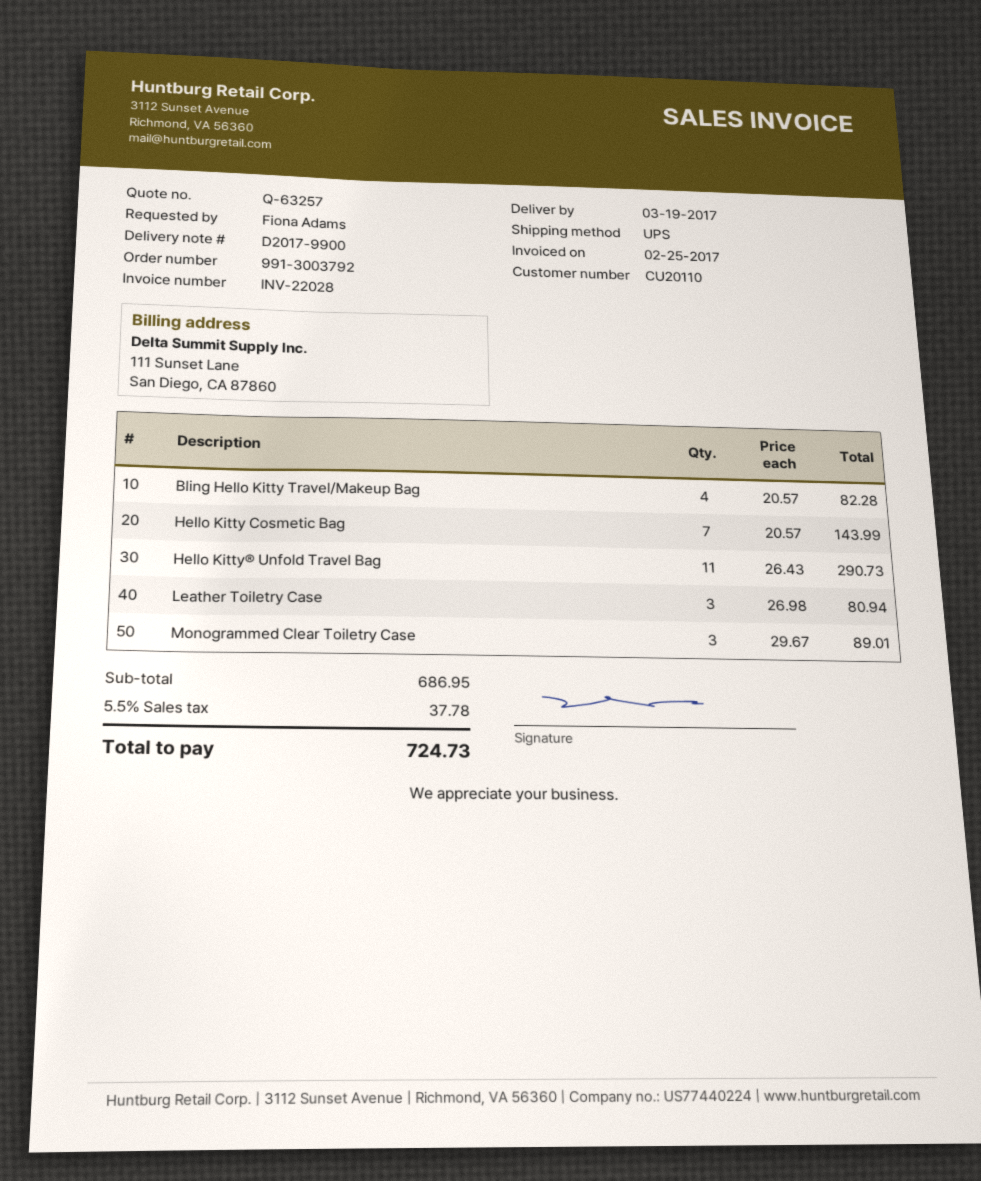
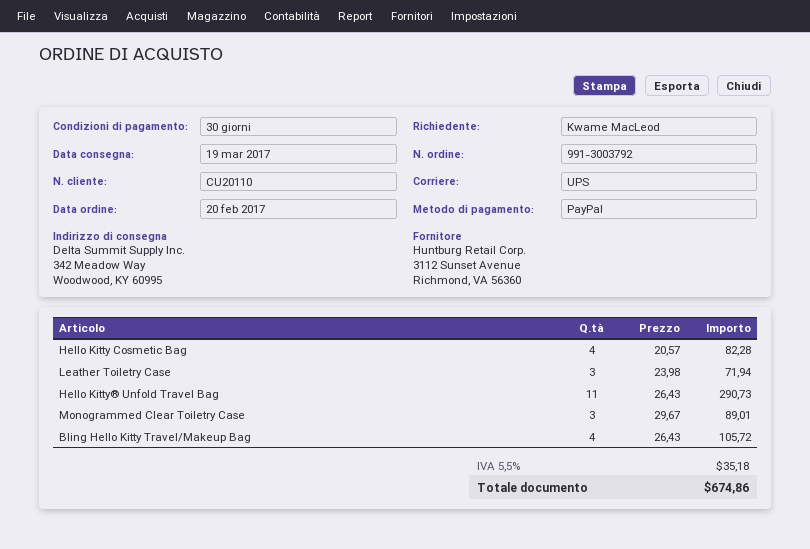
ordered by: Fiona Adams -> Kwame MacLeod
Bling Hello Kitty Travel/Makeup Bag: 4 x 20.57 = 82.28 -> 4 x 26.43 = 105.72
Hello Kitty Cosmetic Bag: 7 x 20.57 = 143.99 -> 4 x 20.57 = 82.28
Leather Toiletry Case: 3 x 26.98 = 80.94 -> 3 x 23.98 = 71.94
tax: 5.5% = 37.78 -> 5.5% = 35.18
total: 724.73 -> 674.86

